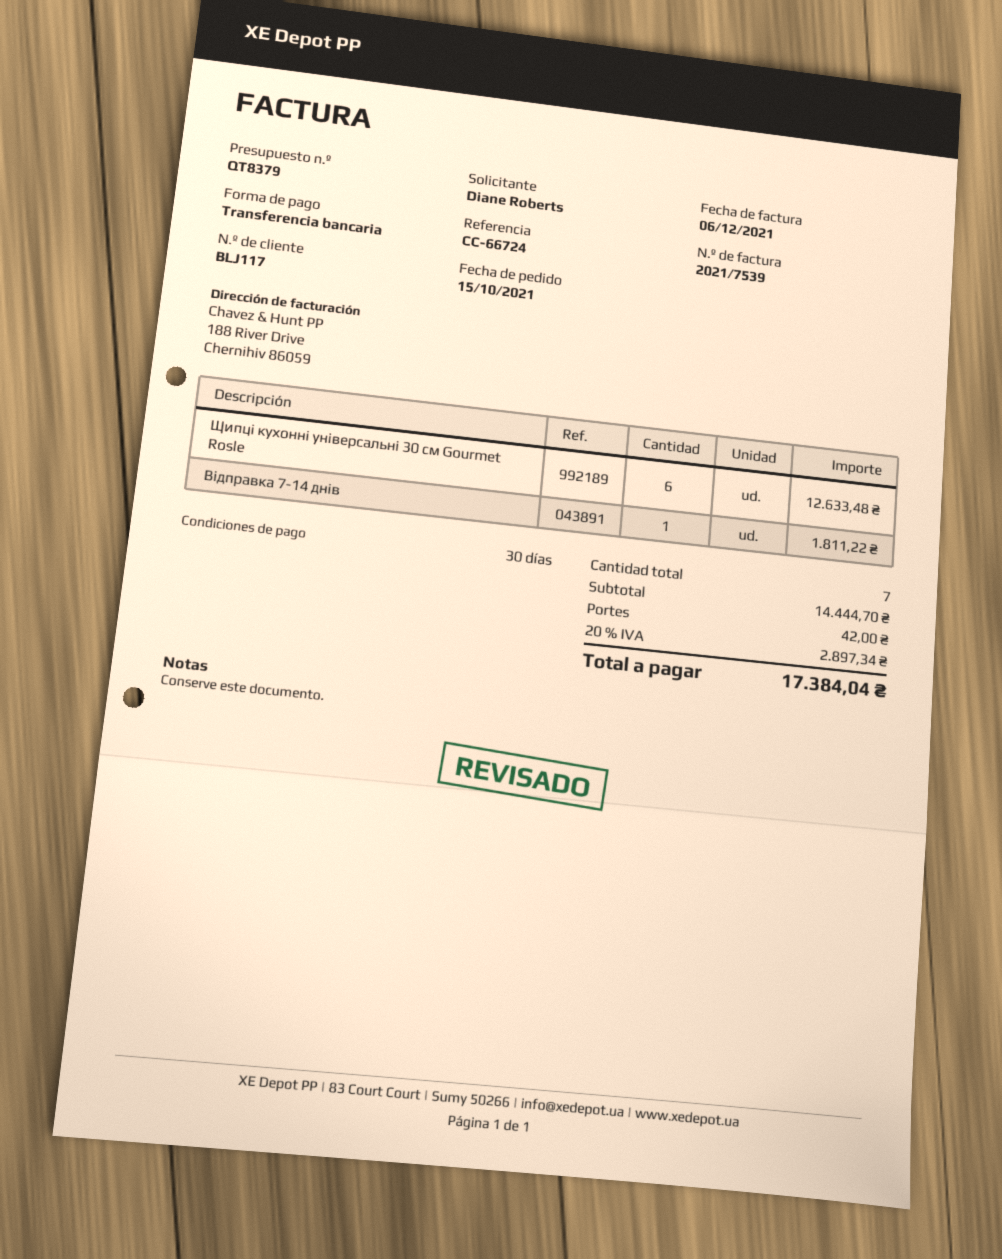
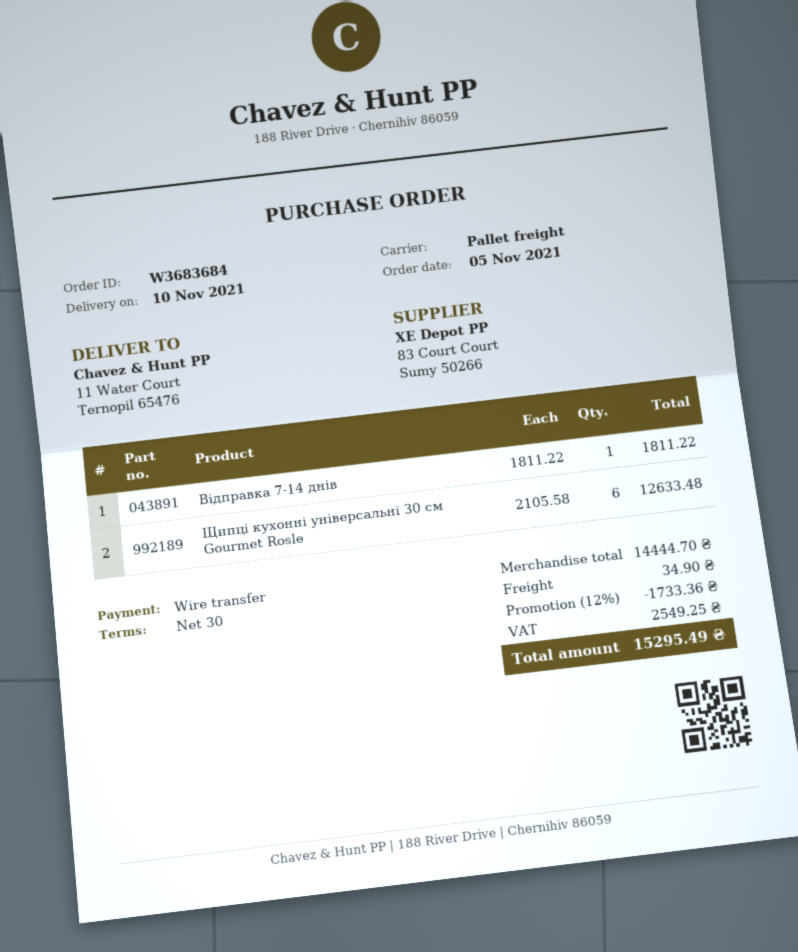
order date: 2021-10-15 -> 2021-11-05
discount: none -> 12% = 1733.36
shipping: 42.00 -> 34.90
tax: 2897.34 -> 2549.25
total: 17384.04 -> 15295.49

